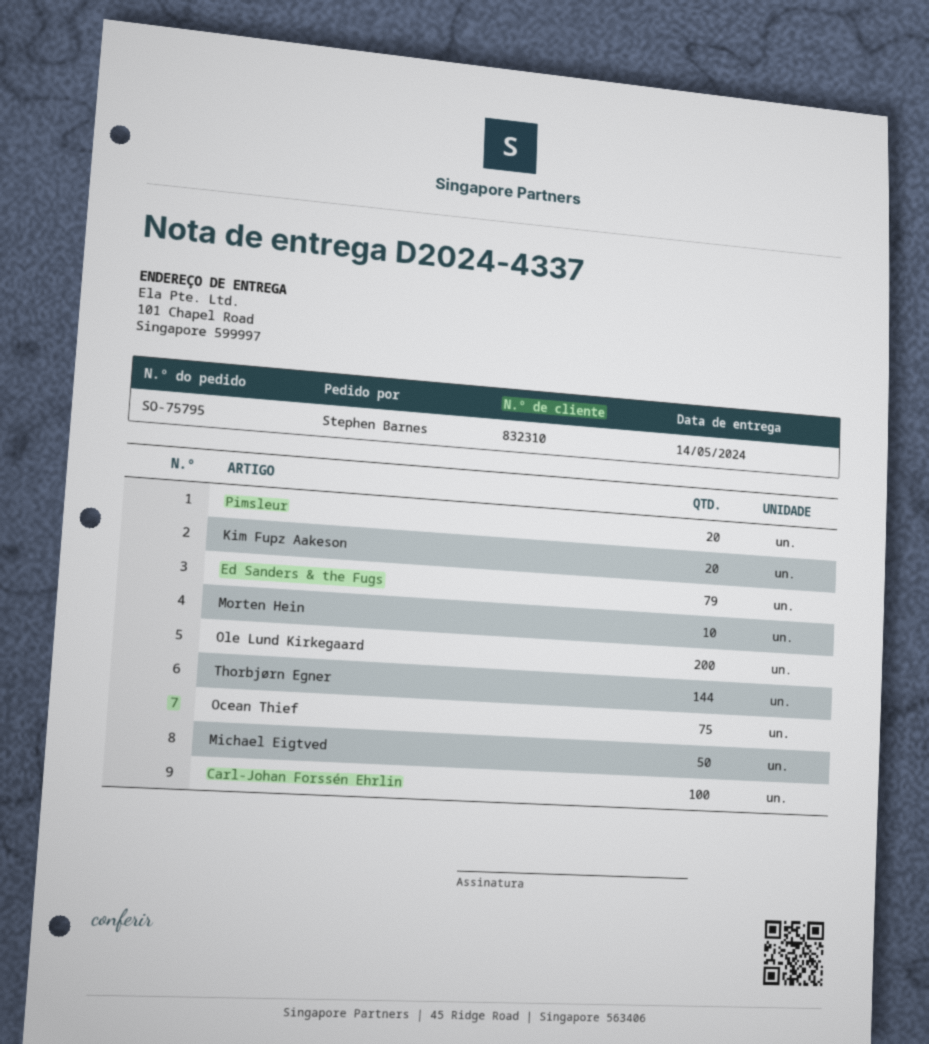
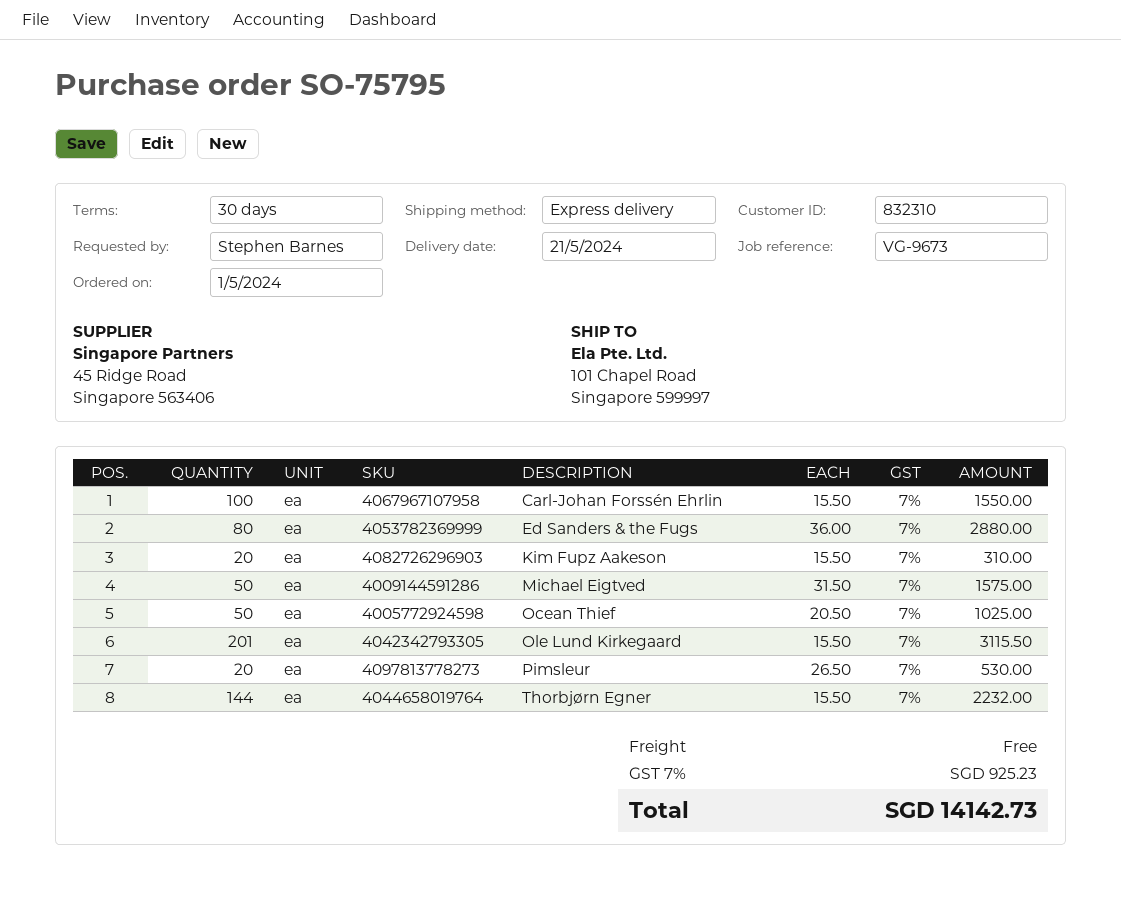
delivery date: 2024-05-14 -> 2024-05-21
Ed Sanders & the Fugs: 79 -> 80
Morten Hein: 10 -> none
Ole Lund Kirkegaard: 200 -> 201
Ocean Thief: 75 -> 50

